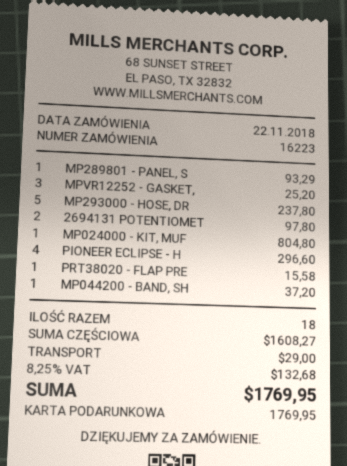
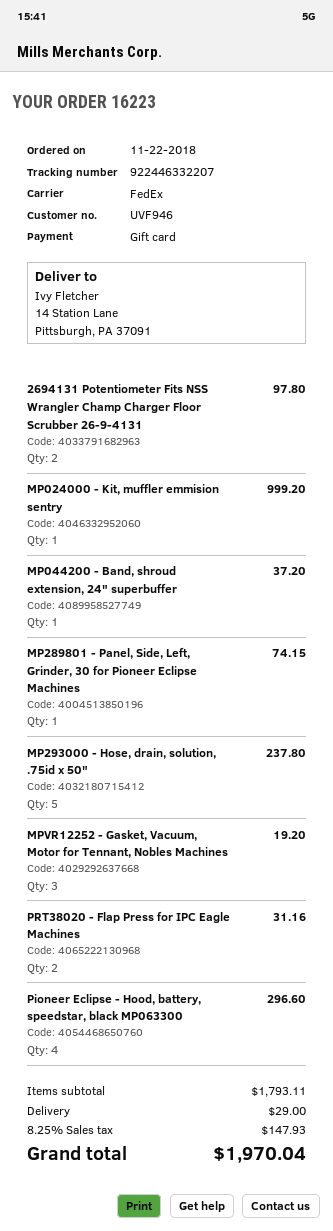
MP289801 - PANEL, S: 1 for 93.29 -> 1 for 74.15
MPVR12252 - GASKET,: 3 for 25.20 -> 3 for 19.20
MP024000 - KIT, MUF: 1 for 804.80 -> 1 for 999.20
PRT38020 - FLAP PRE: 1 for 15.58 -> 2 for 31.16
subtotal: 1608.27 -> 1793.11
tax: 8.25% = 132.68 -> 8.25% = 147.93
total: 1769.95 -> 1970.04

